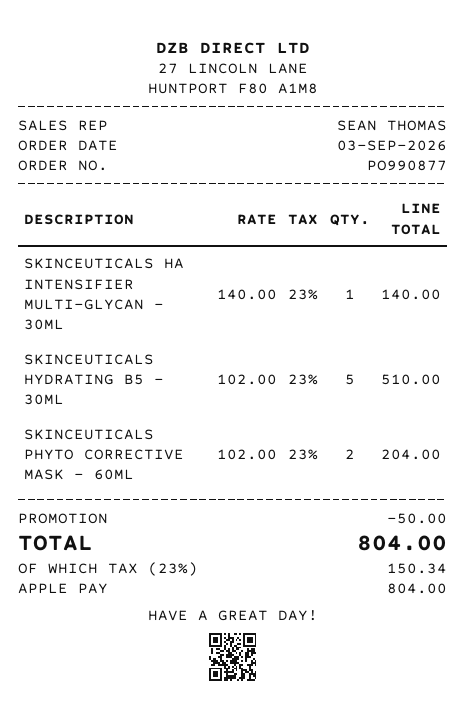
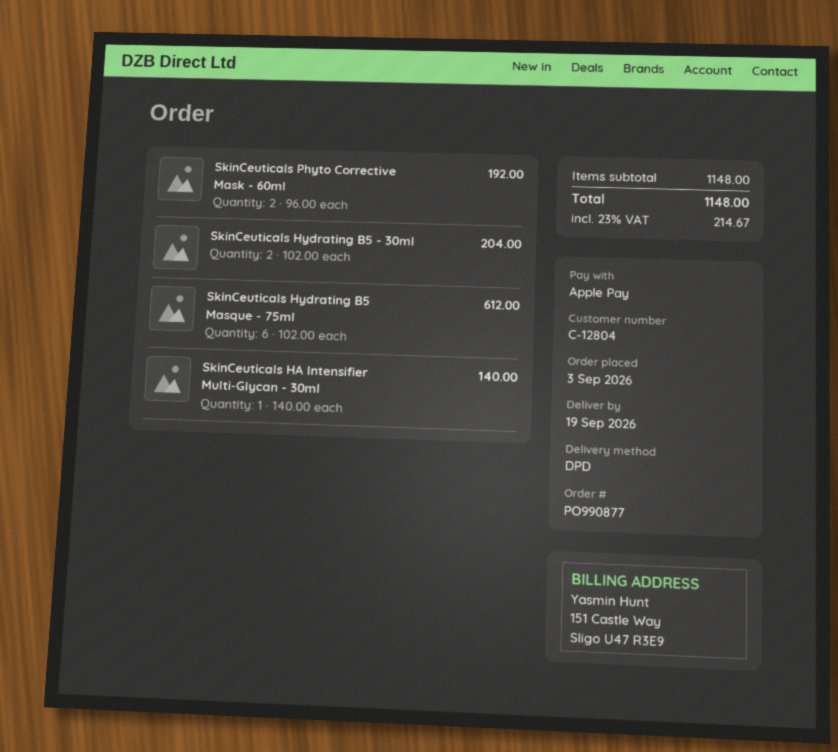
SKINCEUTICALS HYDRATING B5 - 30ML: 5 x 102.00 = 510.00 -> 2 x 102.00 = 204.00
SKINCEUTICALS PHYTO CORRECTIVE MASK - 60ML: 2 x 102.00 = 204.00 -> 2 x 96.00 = 192.00
SkinCeuticals Hydrating B5 Masque - 75ml: none -> 6 x 102.00 = 612.00
discount: 50.00 -> none
tax: 23% = 150.34 -> 23% = 214.67
total: 804.00 -> 1148.00

